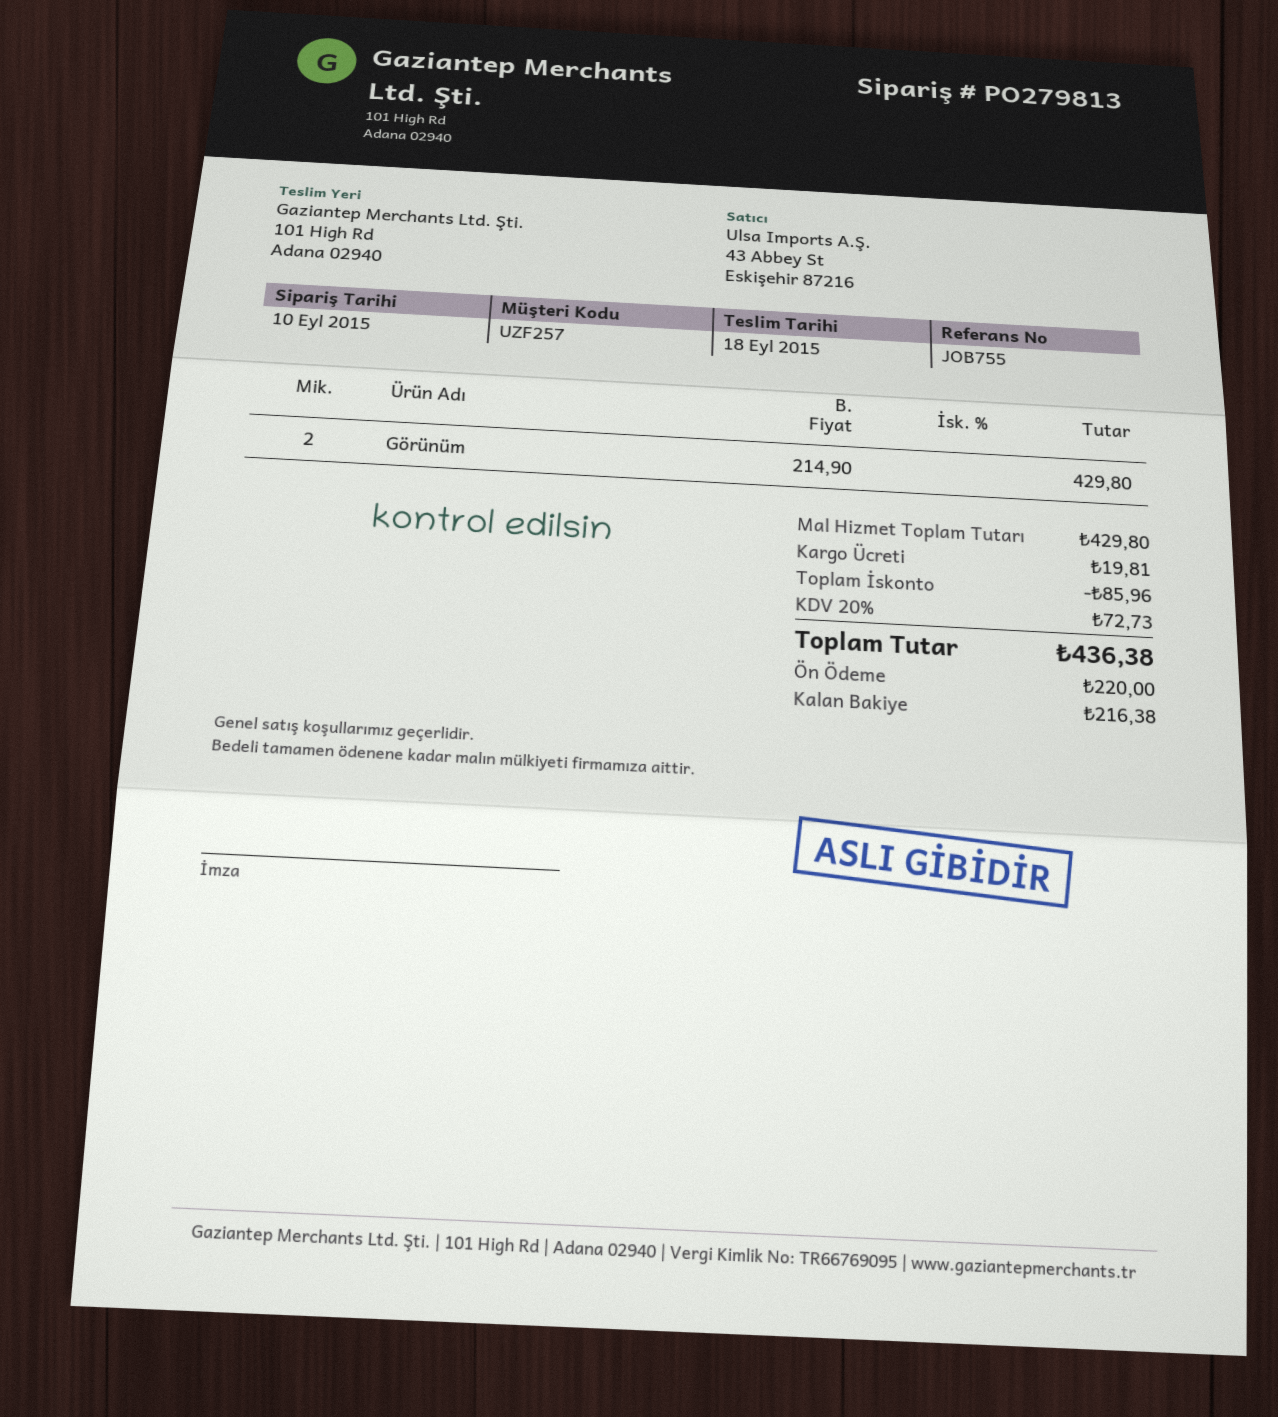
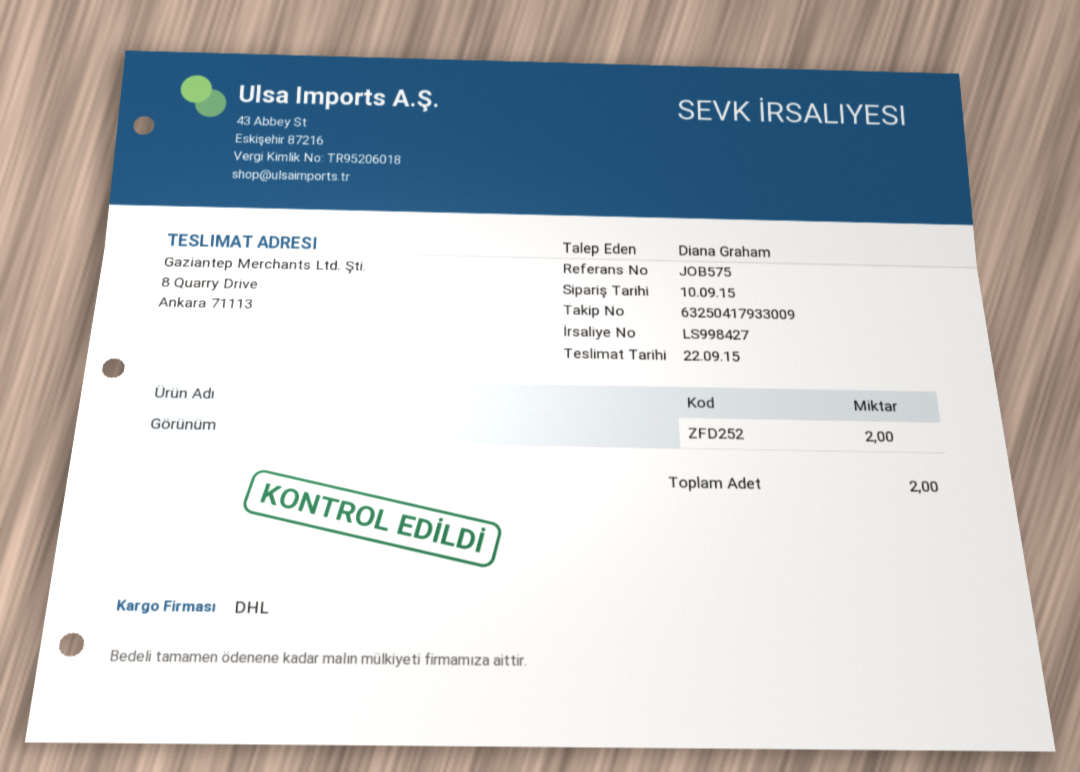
delivery date: 2015-09-18 -> 2015-09-22
reference: JOB755 -> JOB575
ship to: 101 High Rd, Adana 02940 -> 8 Quarry Drive, Ankara 71113

